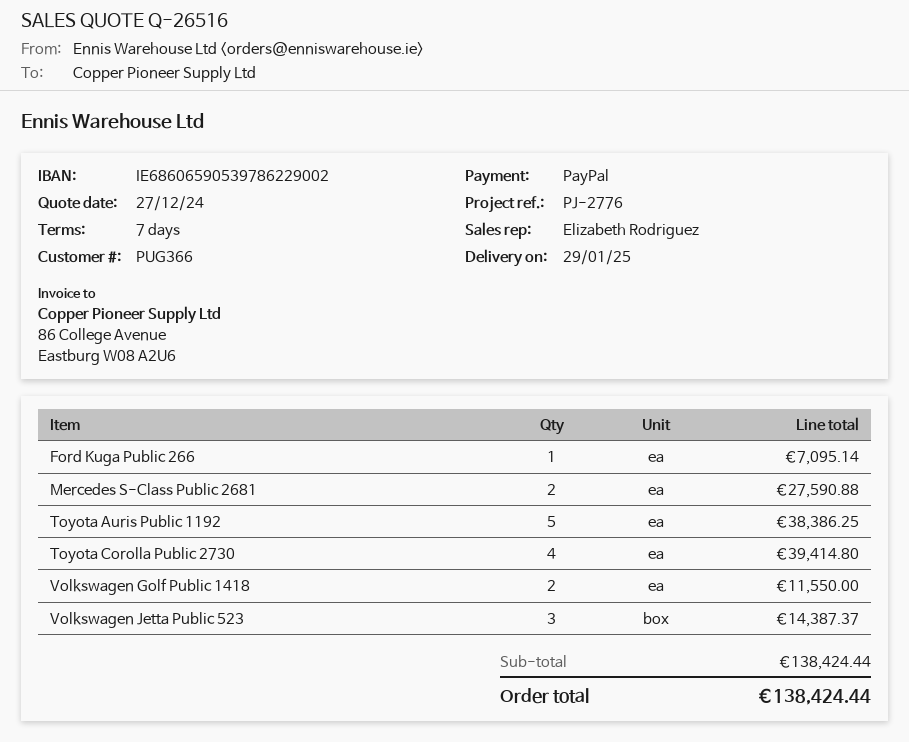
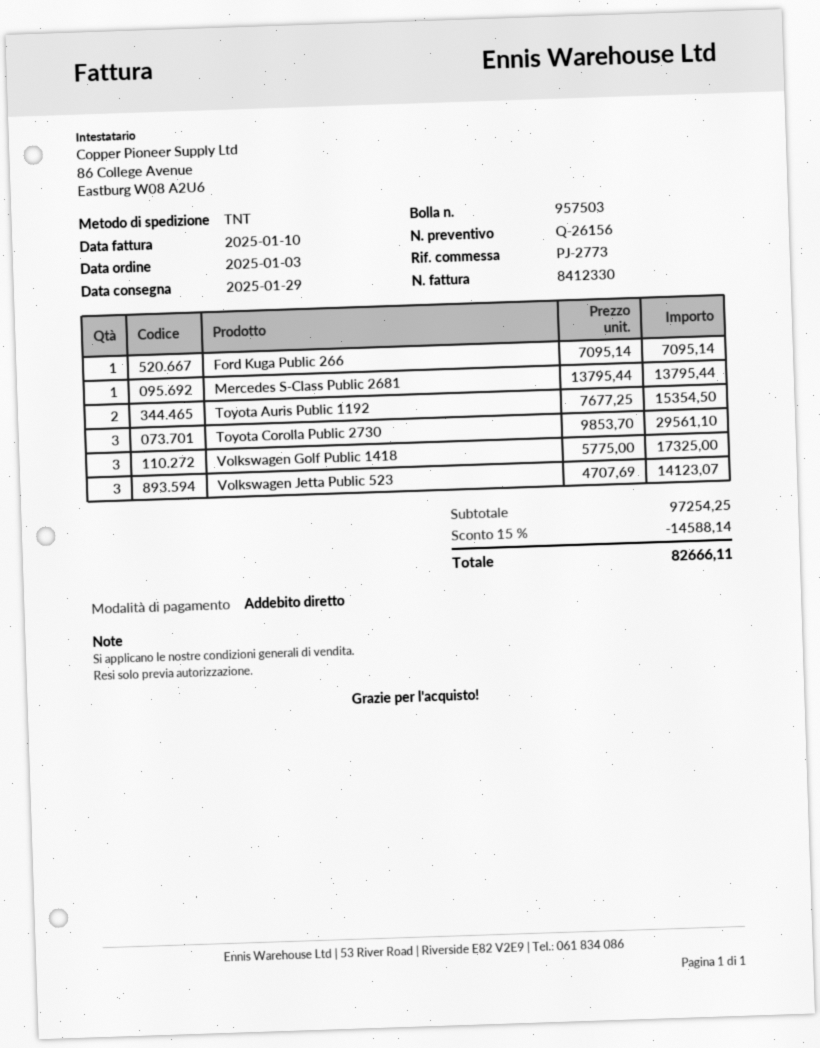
quote number: Q-26516 -> Q-26156
reference: PJ-2776 -> PJ-2773
payment method: PayPal -> direct debit
Mercedes S-Class Public 2681: 2 for 27590.88 -> 1 for 13795.44
Toyota Auris Public 1192: 5 for 38386.25 -> 2 for 15354.50
Toyota Corolla Public 2730: 4 for 39414.80 -> 3 for 29561.10
Volkswagen Golf Public 1418: 2 for 11550.00 -> 3 for 17325.00
Volkswagen Jetta Public 523: 3 for 14387.37 -> 3 for 14123.07
subtotal: 138424.44 -> 97254.25
discount: none -> 15% = 14588.14
total: 138424.44 -> 82666.11

